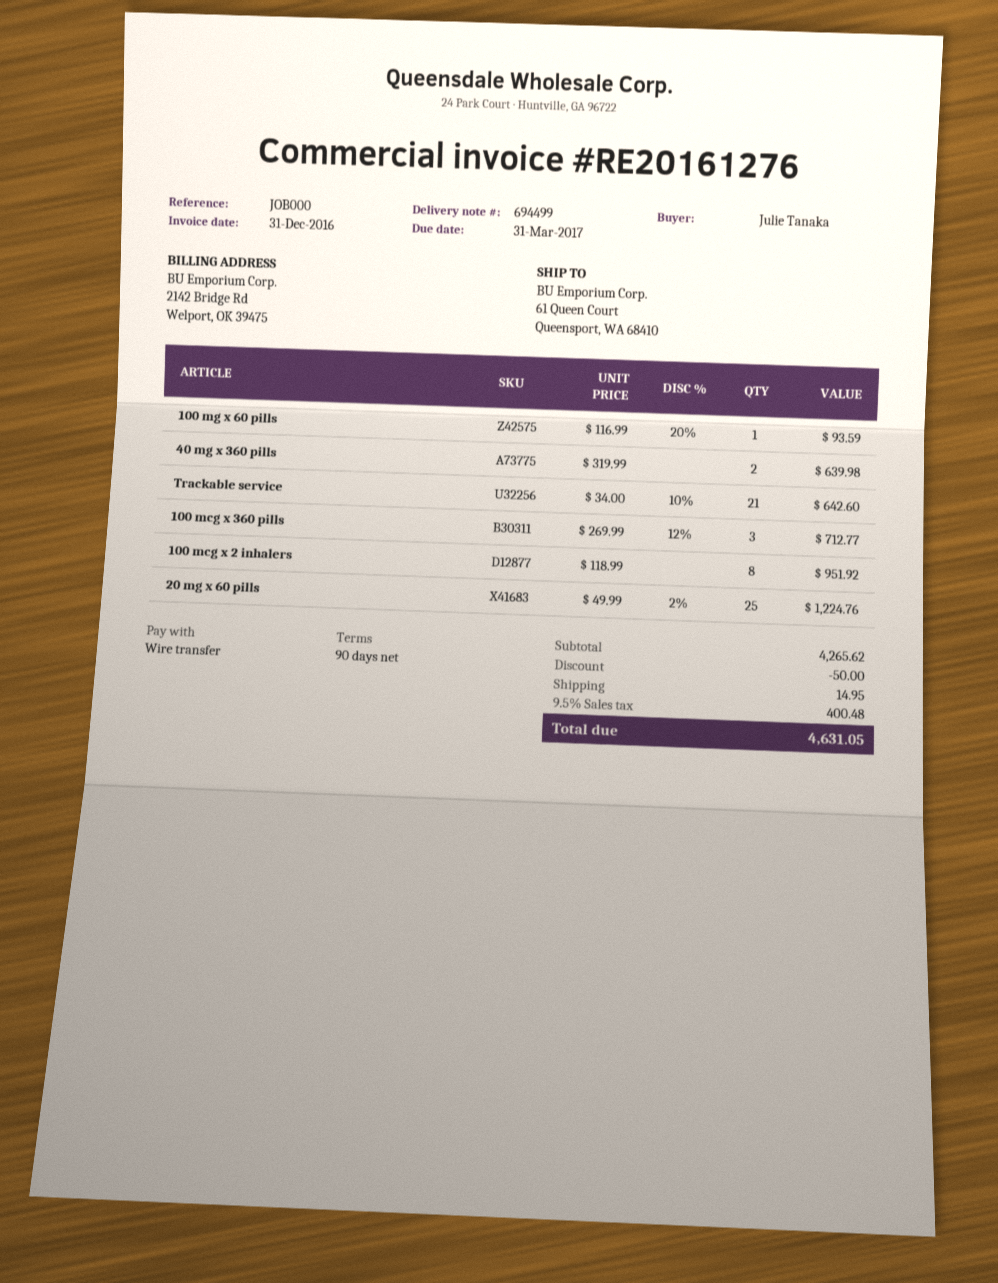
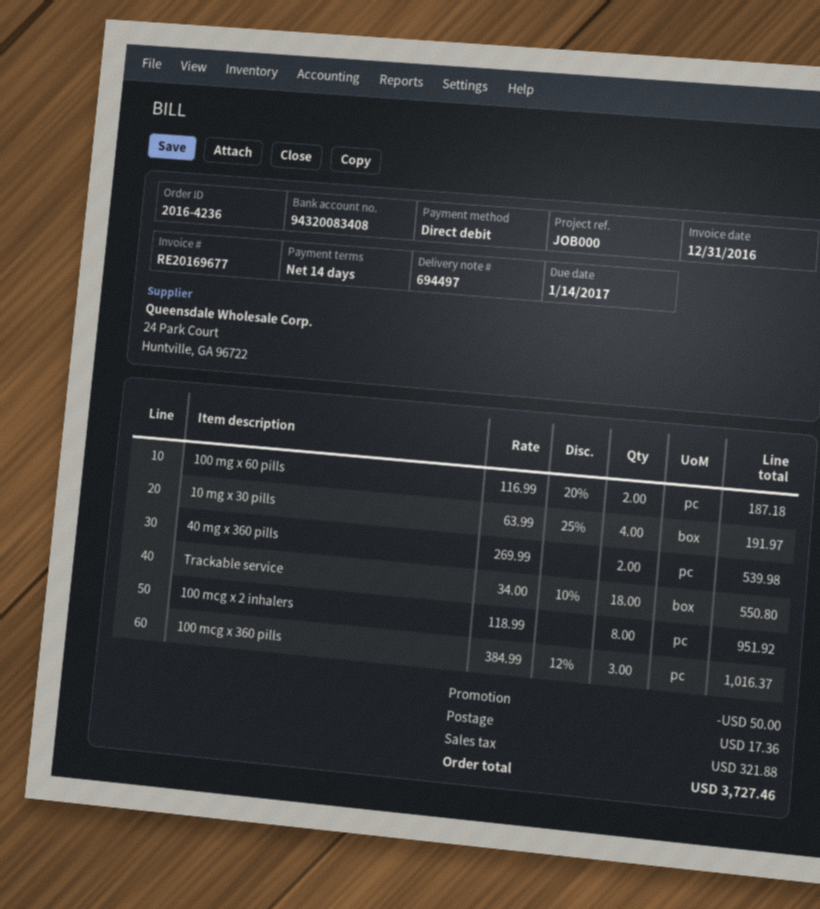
delivery note number: 694499 -> 694497
invoice number: RE20161276 -> RE20169677
payment terms: 90 days -> 14 days
due date: 2017-03-31 -> 2017-01-14
payment method: bank transfer -> direct debit
100 mg x 60 pills: 1 x 116.99 - 20% = 93.59 -> 2 x 116.99 - 20% = 187.18
40 mg x 360 pills: 2 x 319.99 = 639.98 -> 2 x 269.99 = 539.98
Trackable service: 21 x 34.00 - 10% = 642.60 -> 18 x 34.00 - 10% = 550.80
100 mcg x 360 pills: 3 x 269.99 - 12% = 712.77 -> 3 x 384.99 - 12% = 1016.37
20 mg x 60 pills: 25 x 49.99 - 2% = 1224.76 -> none
10 mg x 30 pills: none -> 4 x 63.99 - 25% = 191.97
shipping: 14.95 -> 17.36
tax: 400.48 -> 321.88
total: 4631.05 -> 3727.46

